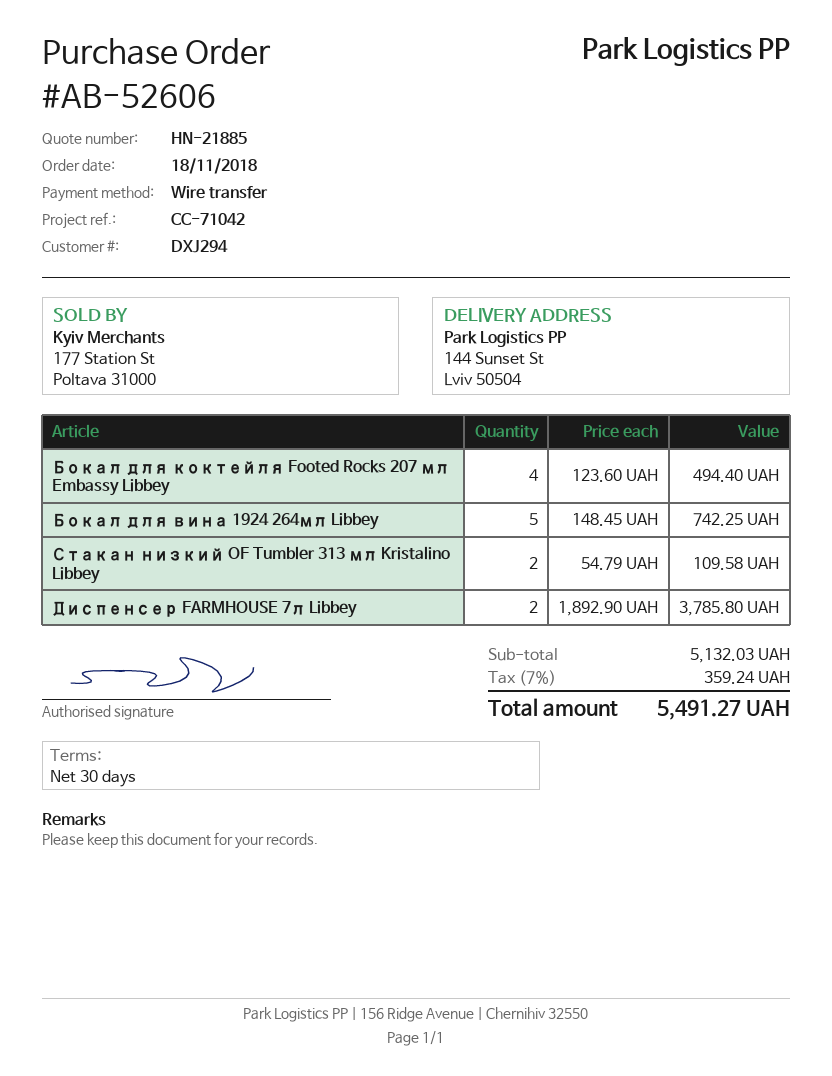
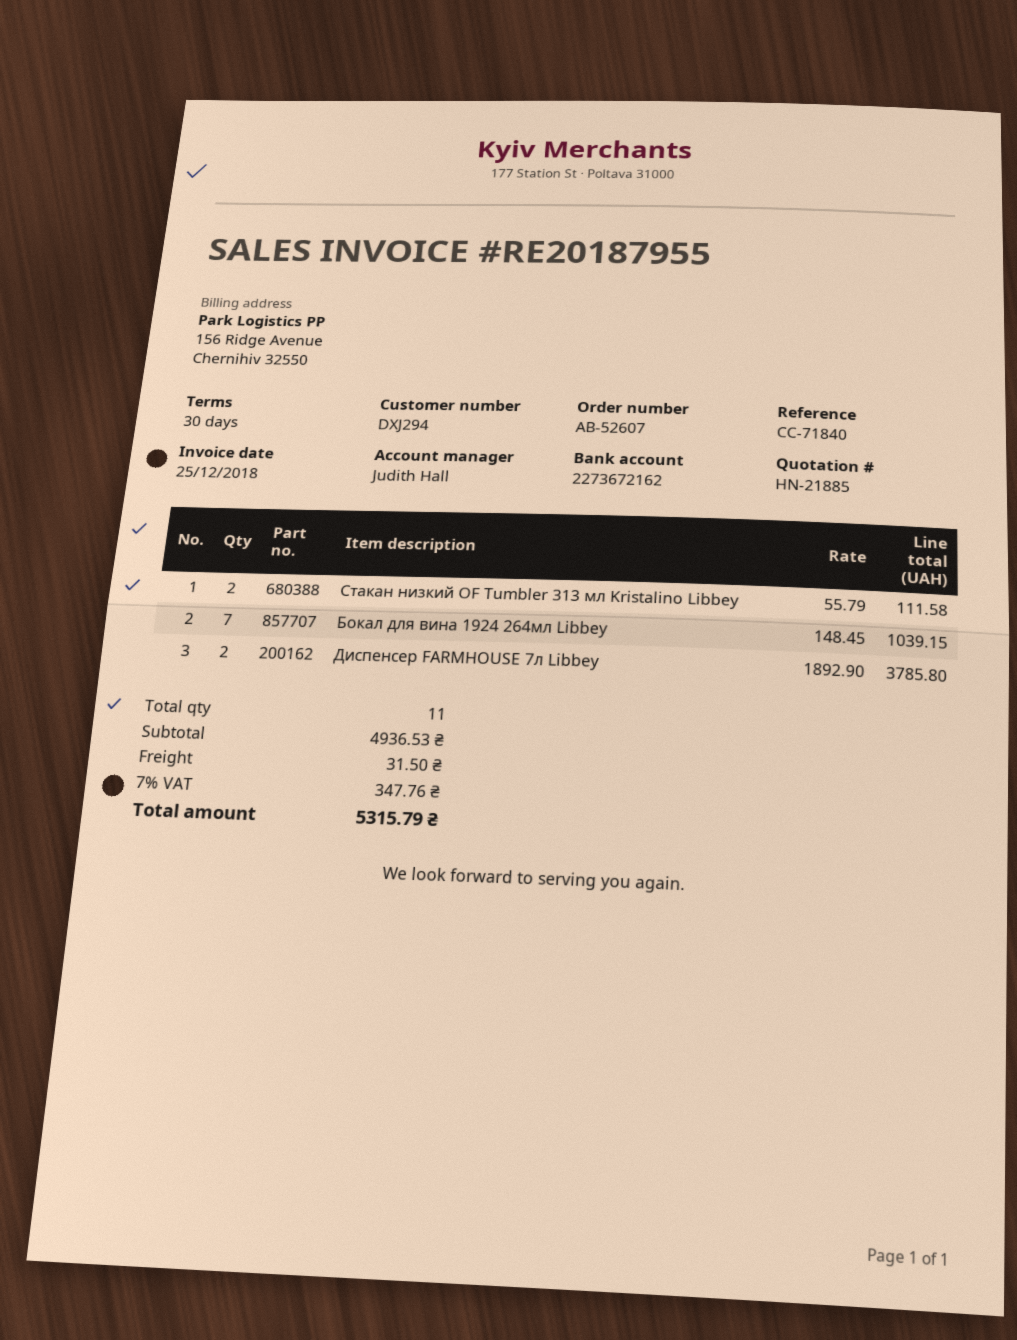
order number: AB-52606 -> AB-52607
reference: CC-71042 -> CC-71840
Бокал для коктейля Footed Rocks 207 мл Embassy Libbey: 4 x 123.60 = 494.40 -> none
Бокал для вина 1924 264мл Libbey: 5 x 148.45 = 742.25 -> 7 x 148.45 = 1039.15
Стакан низкий OF Tumbler 313 мл Kristalino Libbey: 2 x 54.79 = 109.58 -> 2 x 55.79 = 111.58
subtotal: 5132.03 -> 4936.53
shipping: none -> 31.50
tax: 7% = 359.24 -> 7% = 347.76
total: 5491.27 -> 5315.79

